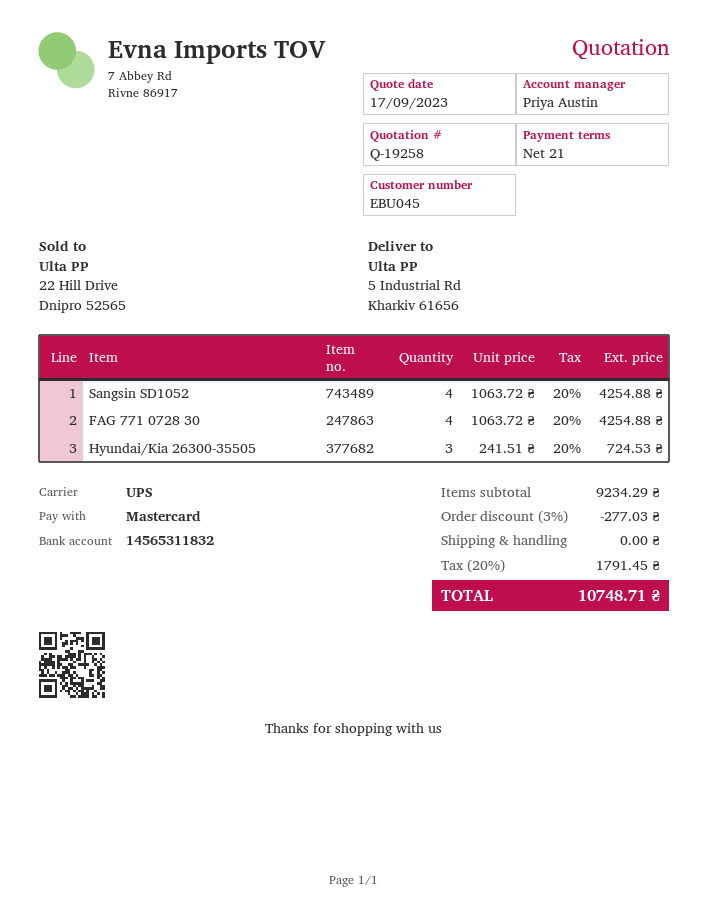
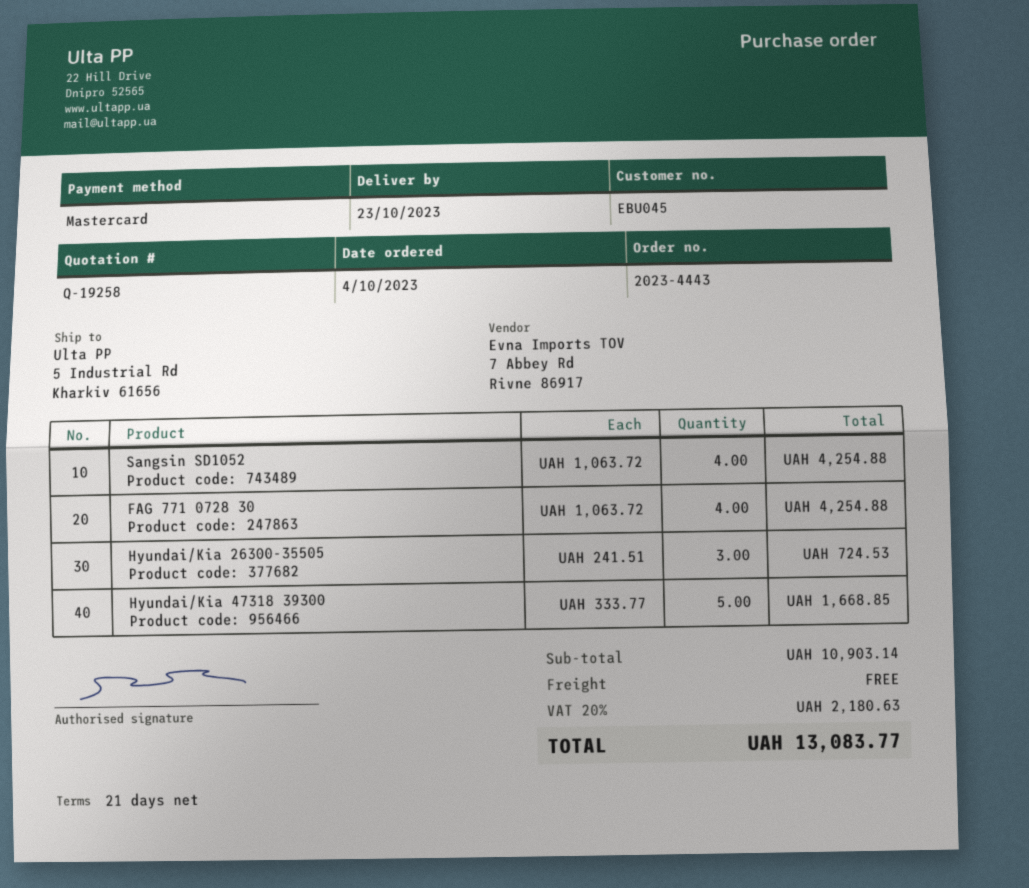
Hyundai/Kia 47318 39300: none -> 5 x 333.77 = 1668.85
subtotal: 9234.29 -> 10903.14
discount: 3% = 277.03 -> none
tax: 20% = 1791.45 -> 20% = 2180.63
total: 10748.71 -> 13083.77

